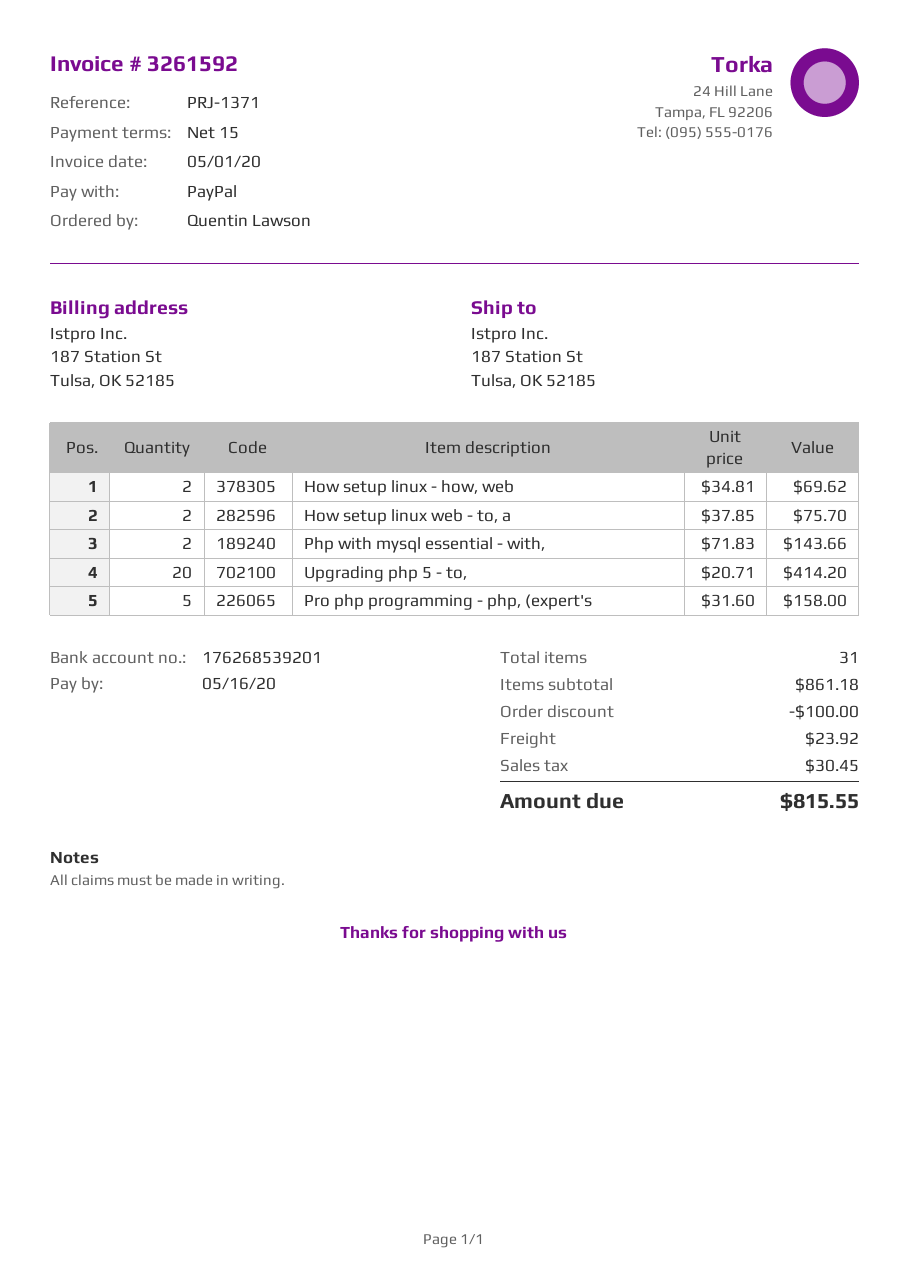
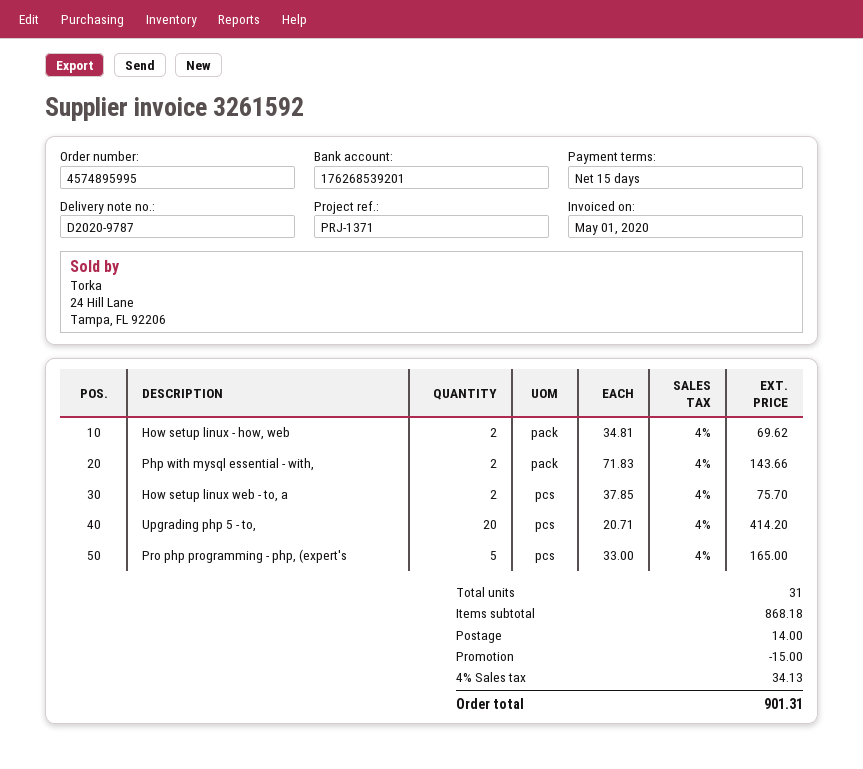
Pro php programming - php, (expert's: 5 x 31.60 = 158.00 -> 5 x 33.00 = 165.00
subtotal: 861.18 -> 868.18
discount: 100.00 -> 15.00
shipping: 23.92 -> 14.00
tax: 30.45 -> 34.13
total: 815.55 -> 901.31

